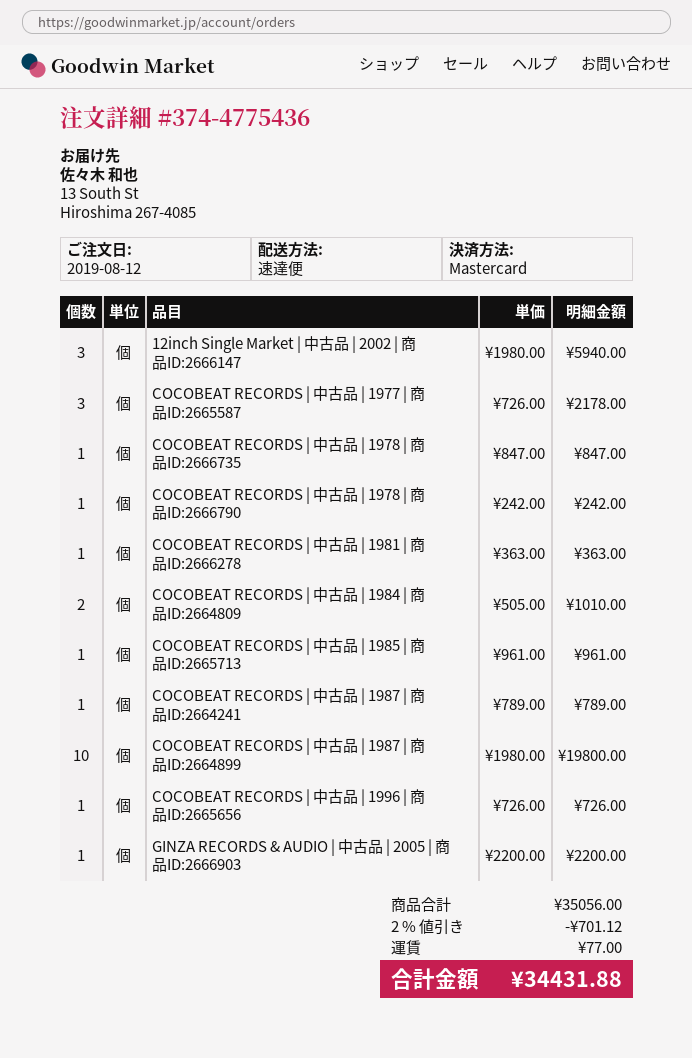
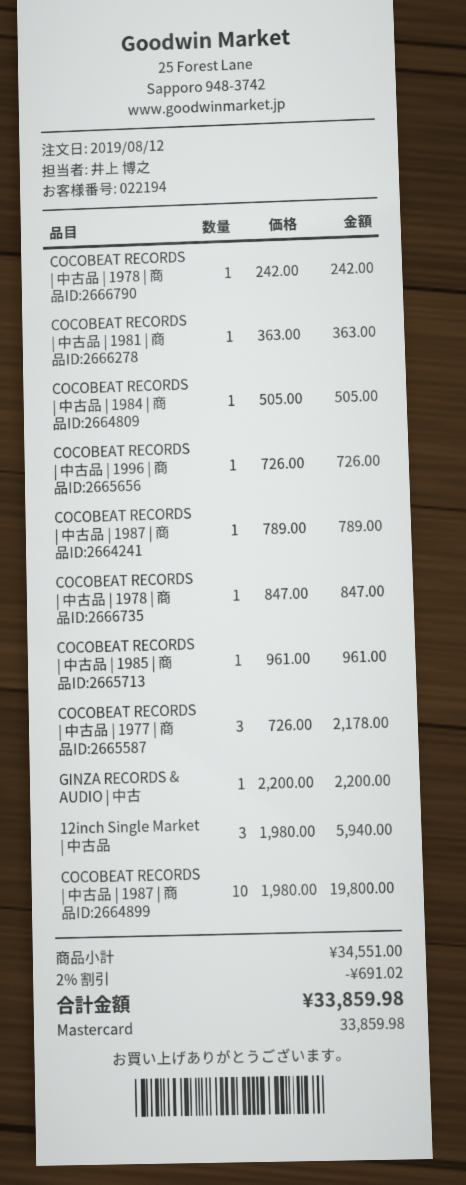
COCOBEAT RECORDS | 中古品 | 1984 | 商品ID:2664809: 2 x 505.00 = 1010.00 -> 1 x 505.00 = 505.00
subtotal: 35056.00 -> 34551.00
discount: 2% = 701.12 -> 2% = 691.02
shipping: 77.00 -> none
total: 34431.88 -> 33859.98

